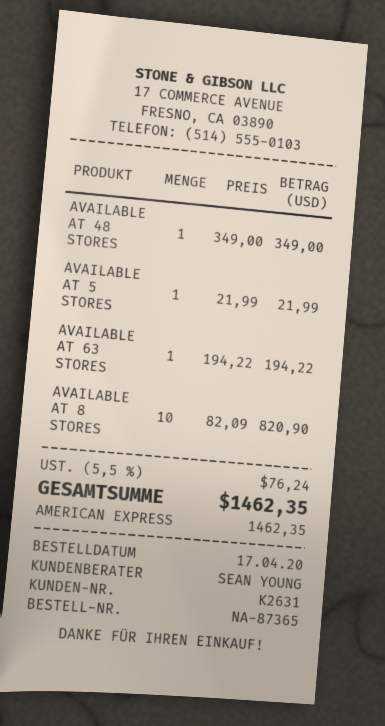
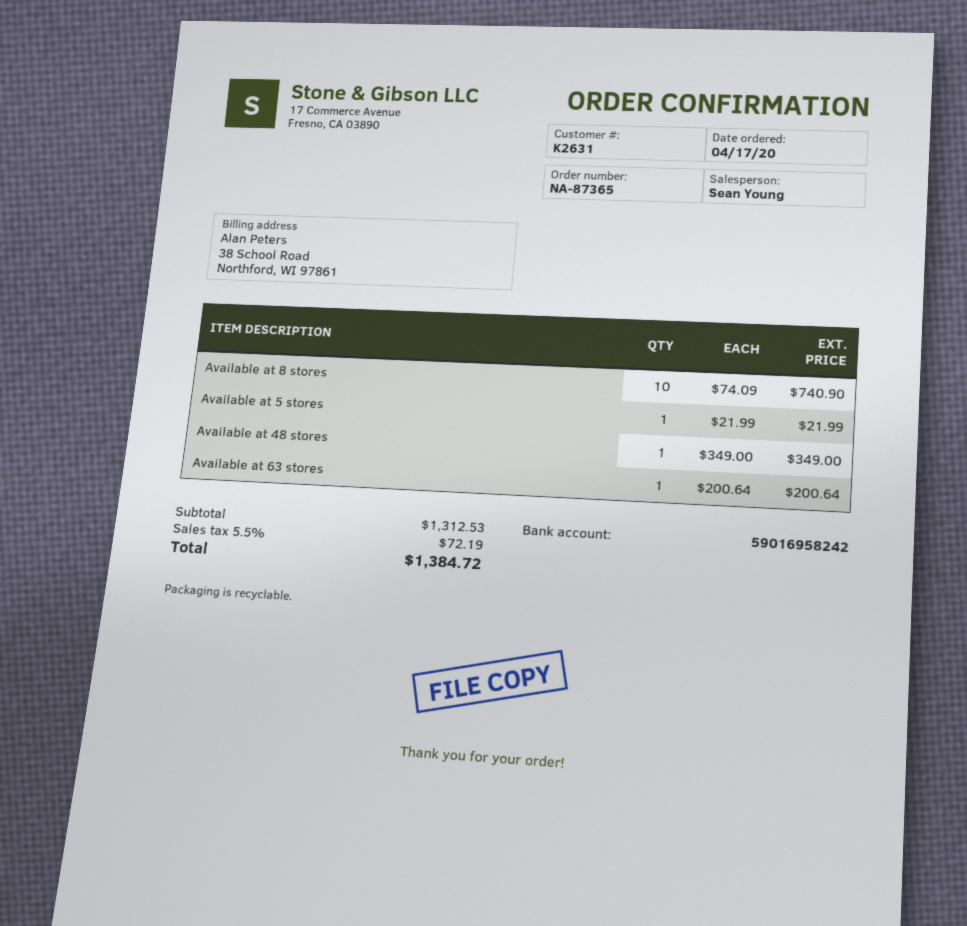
AVAILABLE AT 63 STORES: 1 x 194.22 = 194.22 -> 1 x 200.64 = 200.64
AVAILABLE AT 8 STORES: 10 x 82.09 = 820.90 -> 10 x 74.09 = 740.90
tax: 5.5% = 76.24 -> 5.5% = 72.19
total: 1462.35 -> 1384.72

